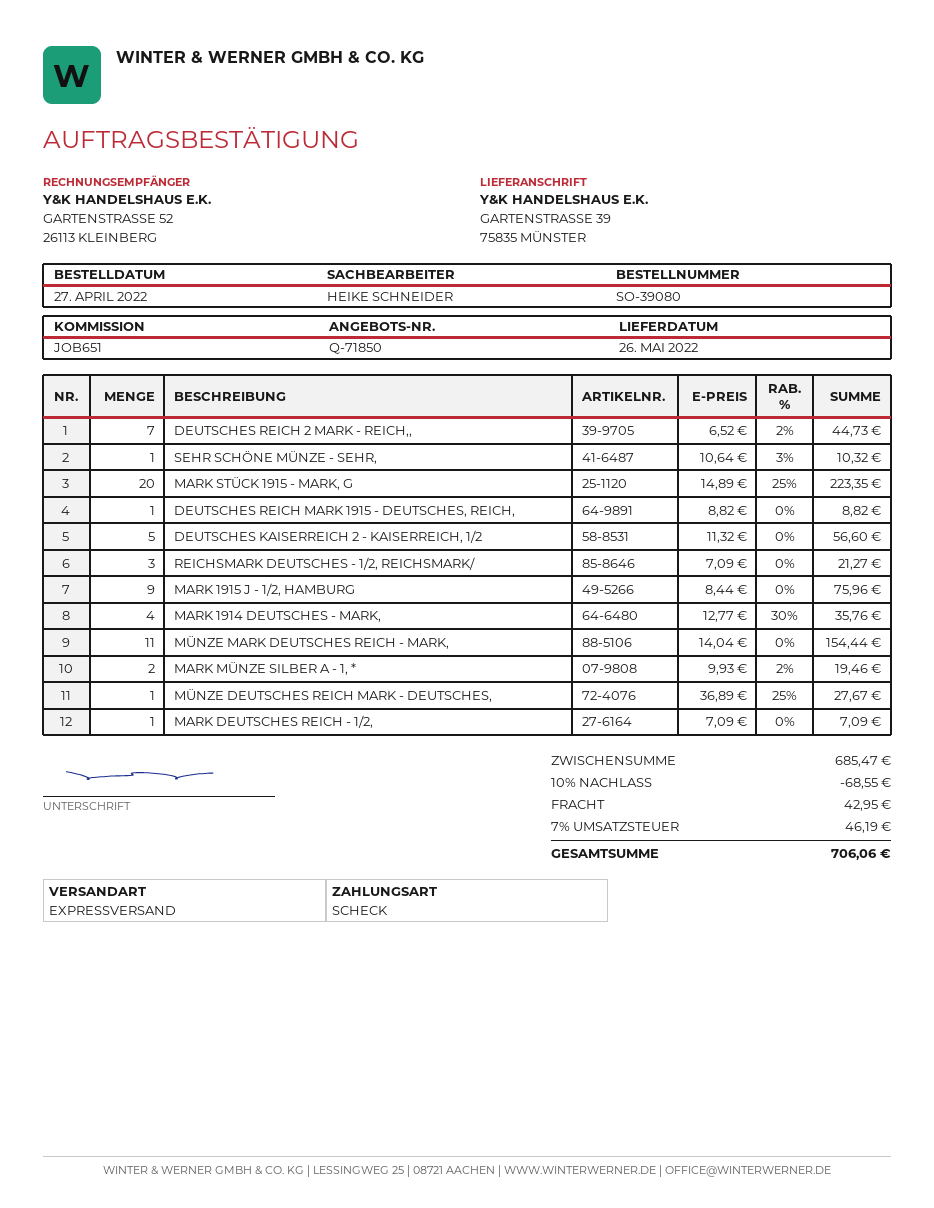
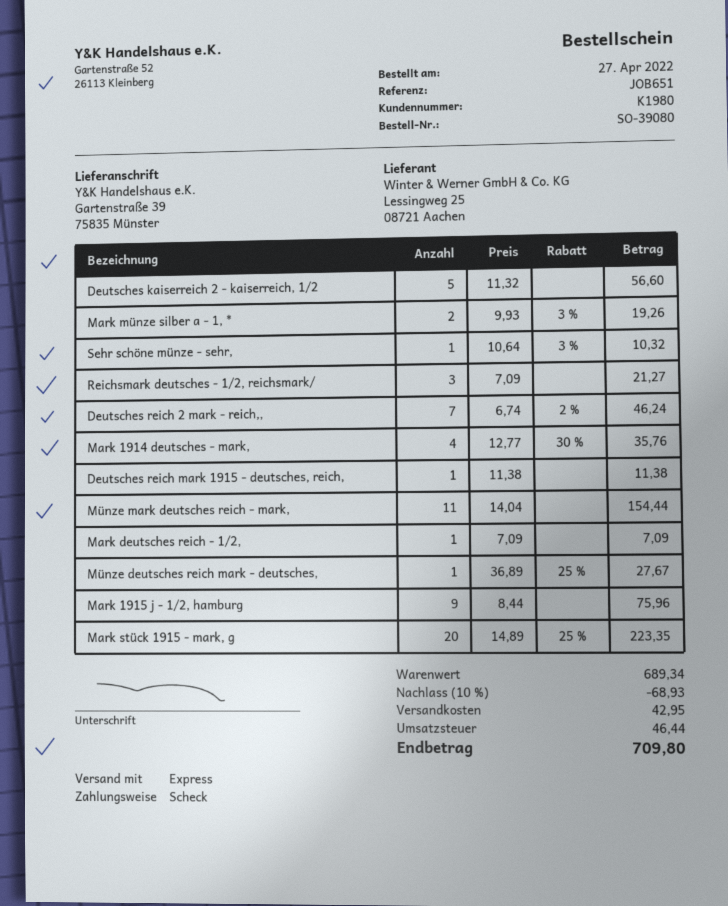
DEUTSCHES REICH 2 MARK - REICH,,: 7 x 6.52 - 2% = 44.73 -> 7 x 6.74 - 2% = 46.24
DEUTSCHES REICH MARK 1915 - DEUTSCHES, REICH,: 1 x 8.82 = 8.82 -> 1 x 11.38 = 11.38
MARK MÜNZE SILBER A - 1, *: 2 x 9.93 - 2% = 19.46 -> 2 x 9.93 - 3% = 19.26
subtotal: 685.47 -> 689.34
discount: 10% = 68.55 -> 10% = 68.93
tax: 46.19 -> 46.44
total: 706.06 -> 709.80

